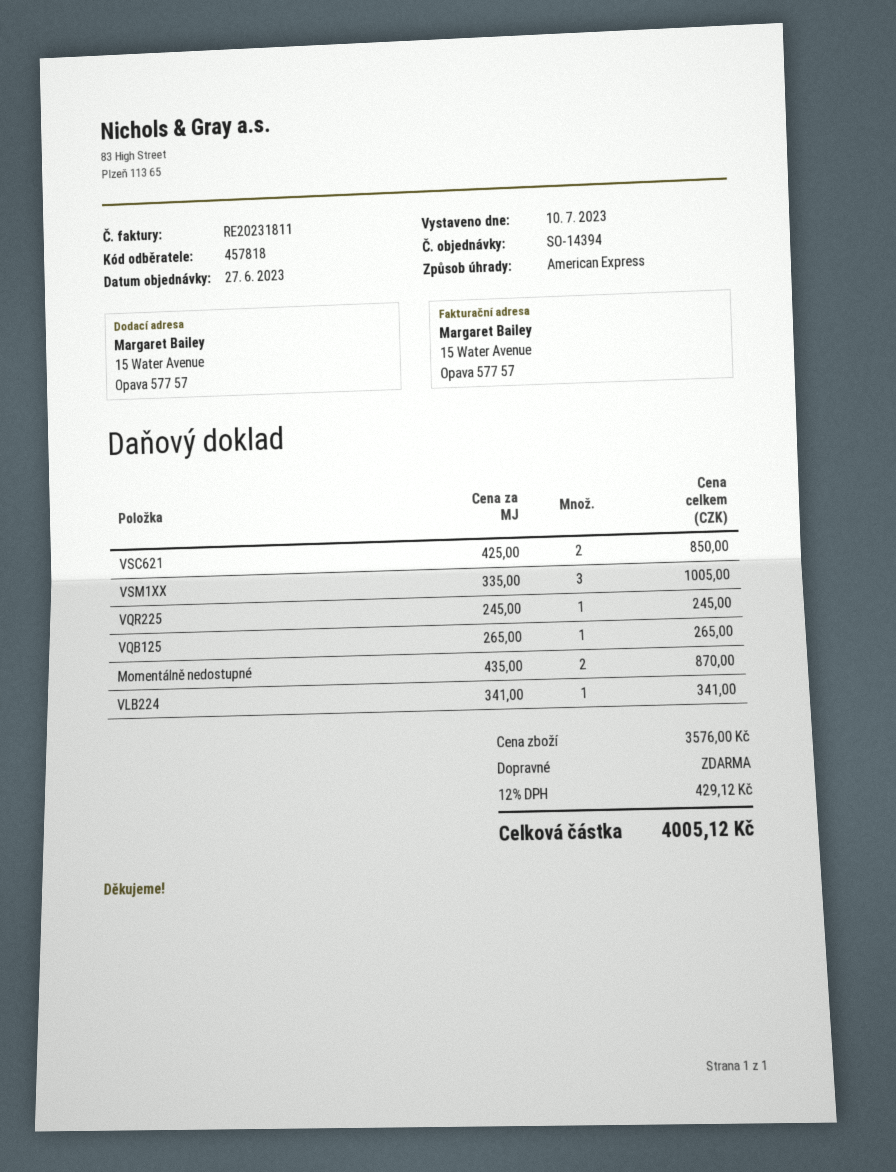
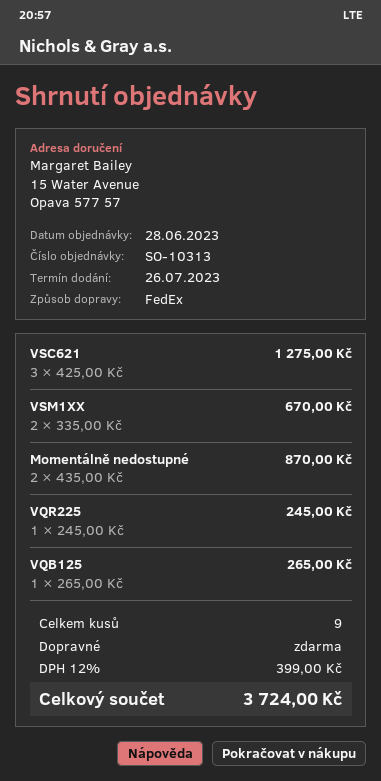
order number: SO-14394 -> SO-10313
order date: 2023-06-27 -> 2023-06-28
VSC621: 2 x 425.00 = 850.00 -> 3 x 425.00 = 1275.00
VSM1XX: 3 x 335.00 = 1005.00 -> 2 x 335.00 = 670.00
VLB224: 1 x 341.00 = 341.00 -> none
tax: 12% = 429.12 -> 12% = 399.00
total: 4005.12 -> 3724.00

